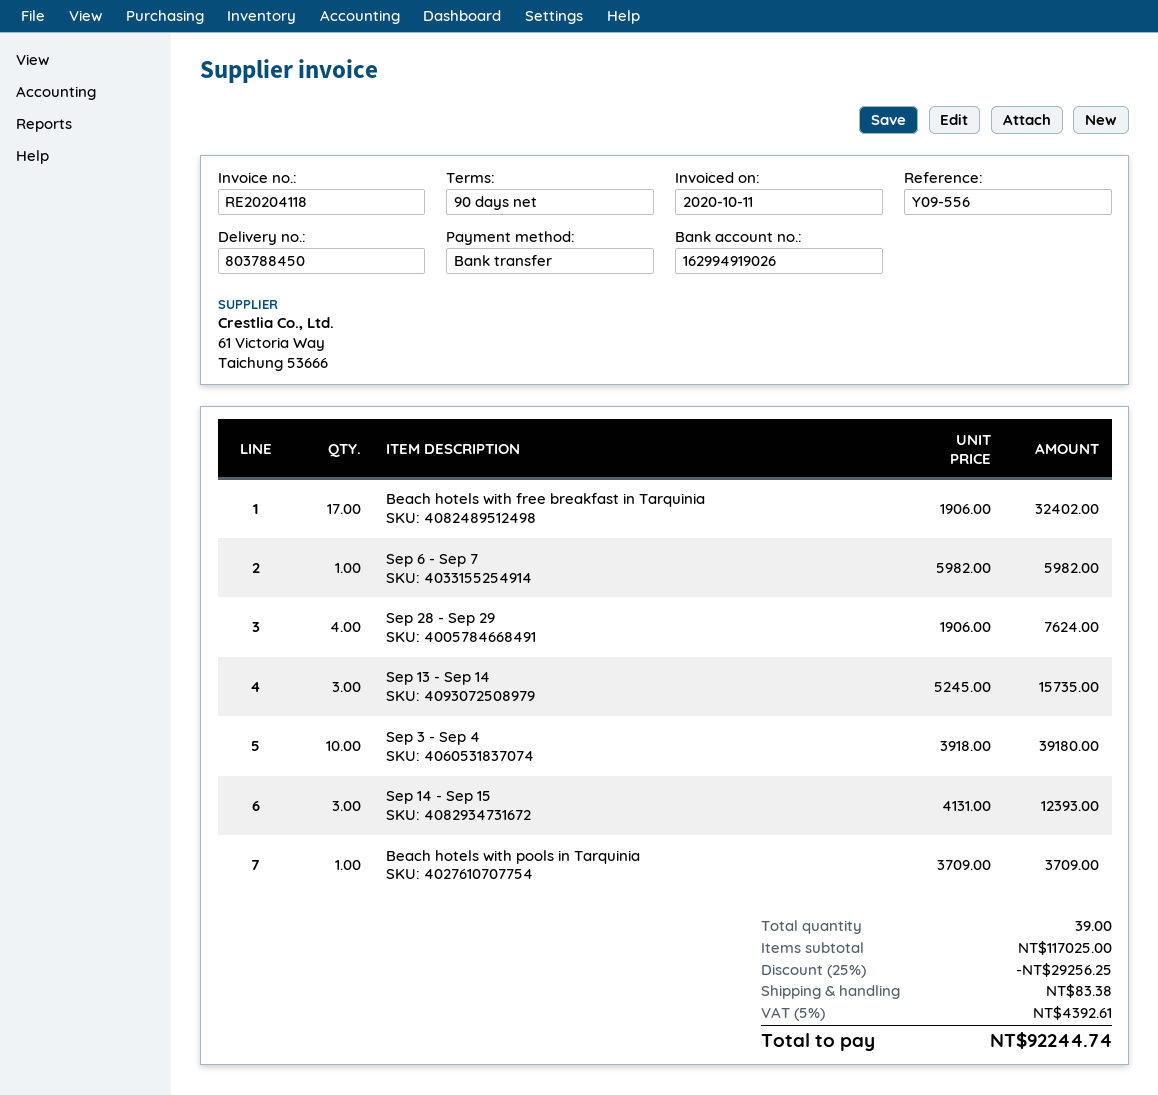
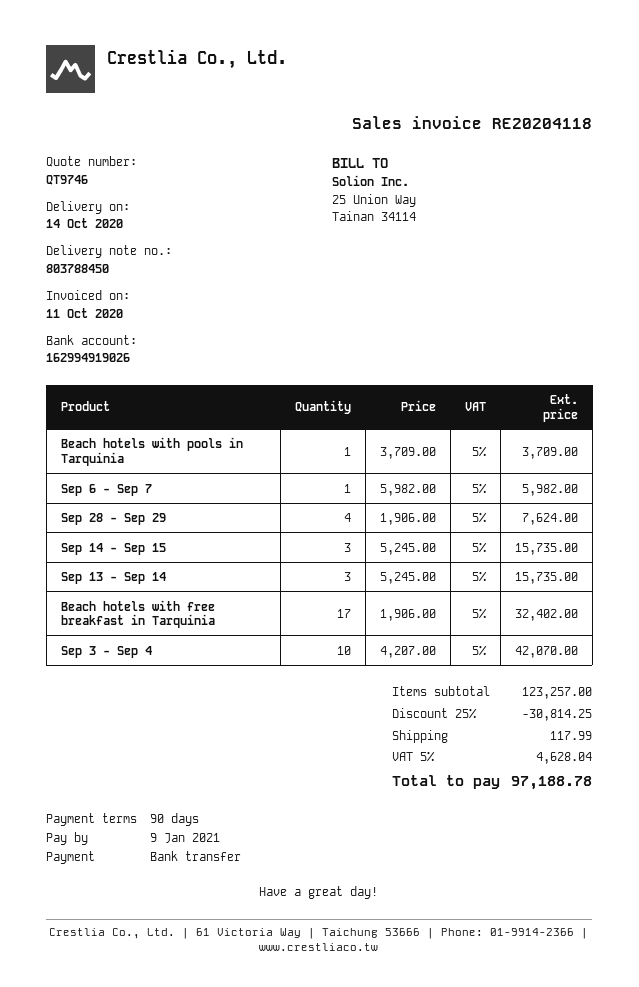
Sep 3 - Sep 4: 10 x 3918.00 = 39180.00 -> 10 x 4207.00 = 42070.00
Sep 14 - Sep 15: 3 x 4131.00 = 12393.00 -> 3 x 5245.00 = 15735.00
subtotal: 117025.00 -> 123257.00
discount: 25% = 29256.25 -> 25% = 30814.25
shipping: 83.38 -> 117.99
tax: 5% = 4392.61 -> 5% = 4628.04
total: 92244.74 -> 97188.78

